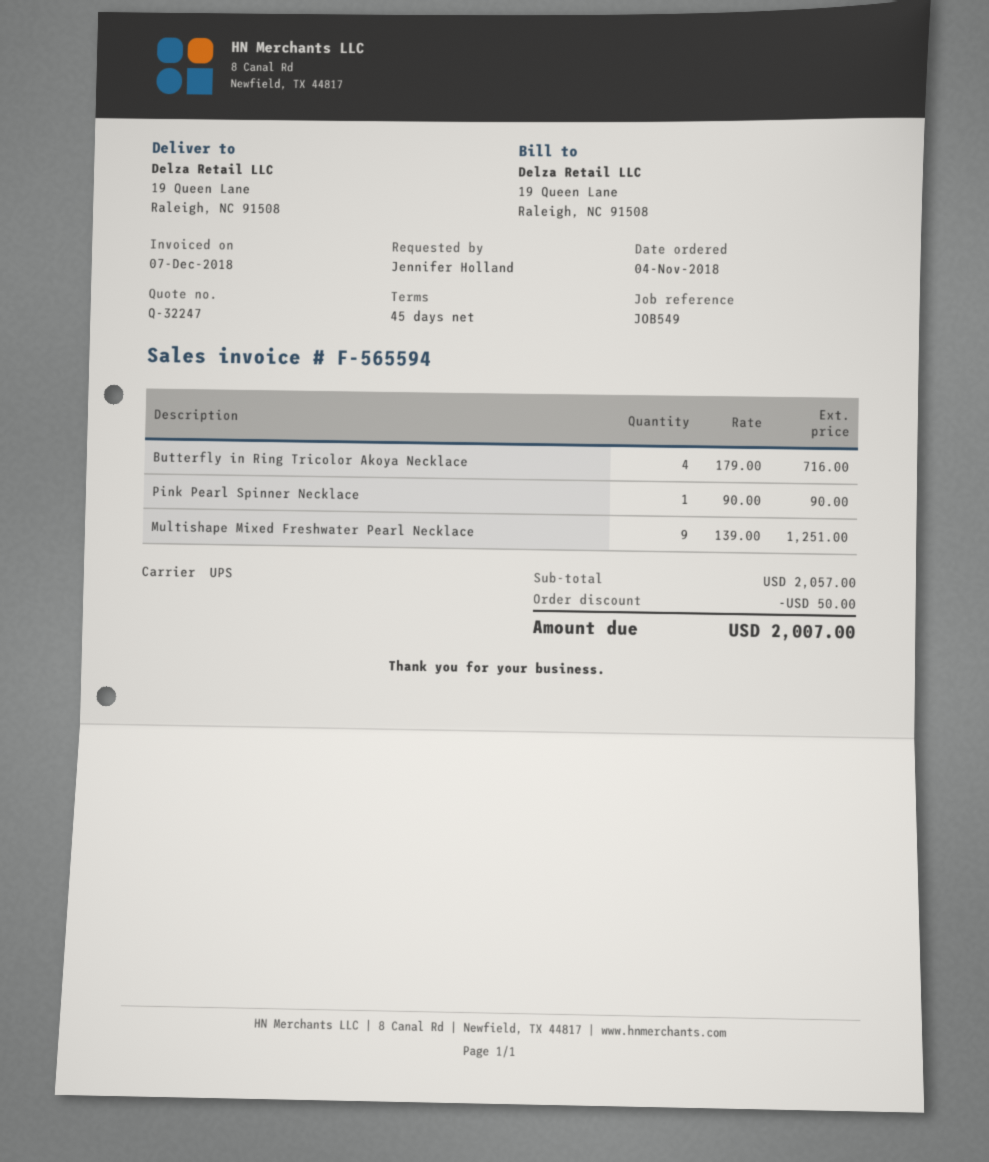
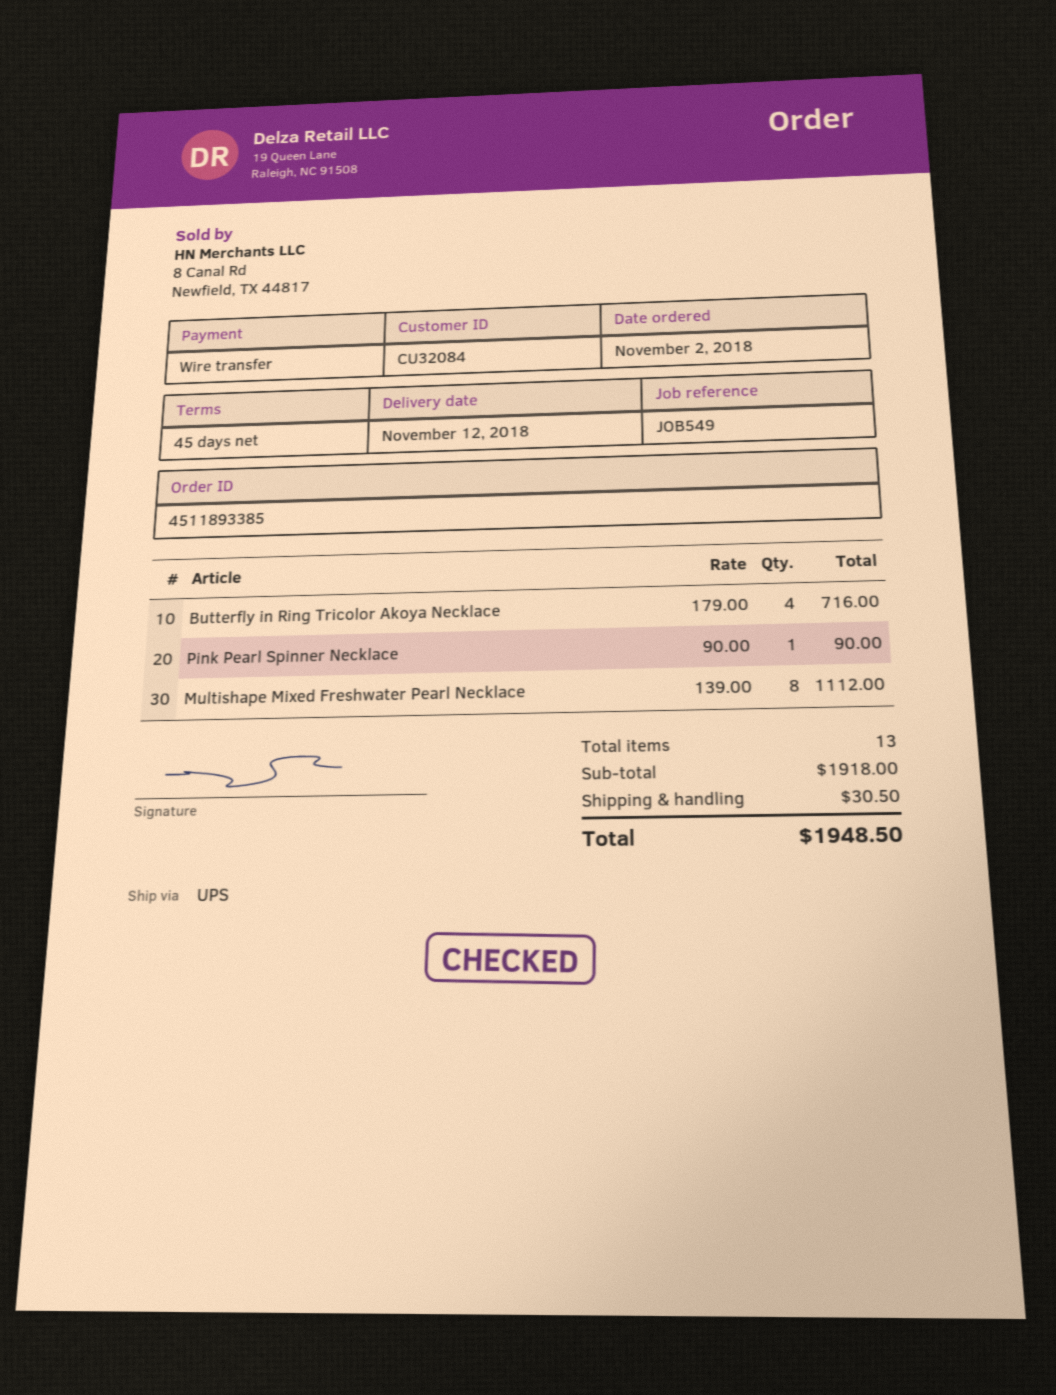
order date: 2018-11-04 -> 2018-11-02
Multishape Mixed Freshwater Pearl Necklace: 9 x 139.00 = 1251.00 -> 8 x 139.00 = 1112.00
subtotal: 2057.00 -> 1918.00
discount: 50.00 -> none
shipping: none -> 30.50
total: 2007.00 -> 1948.50

